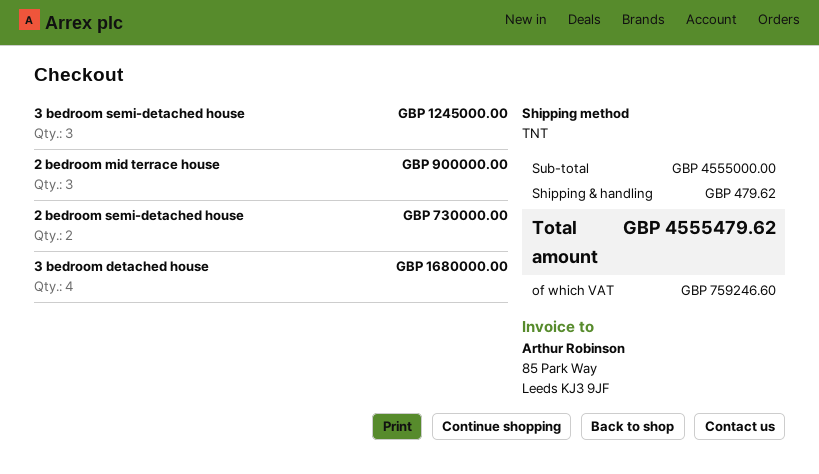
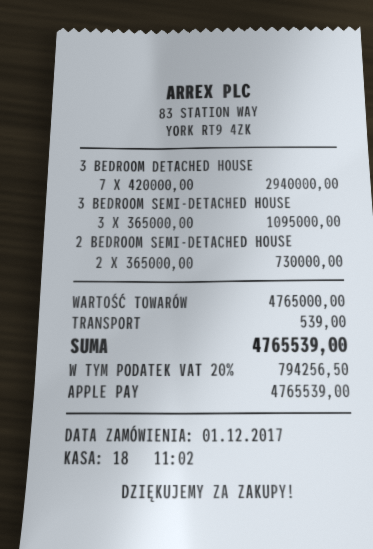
3 bedroom semi-detached house: 3 for 1245000.00 -> 3 for 1095000.00
2 bedroom mid terrace house: 3 for 900000.00 -> none
3 bedroom detached house: 4 for 1680000.00 -> 7 for 2940000.00
subtotal: 4555000.00 -> 4765000.00
shipping: 479.62 -> 539.00
tax: 759246.60 -> 794256.50
total: 4555479.62 -> 4765539.00

